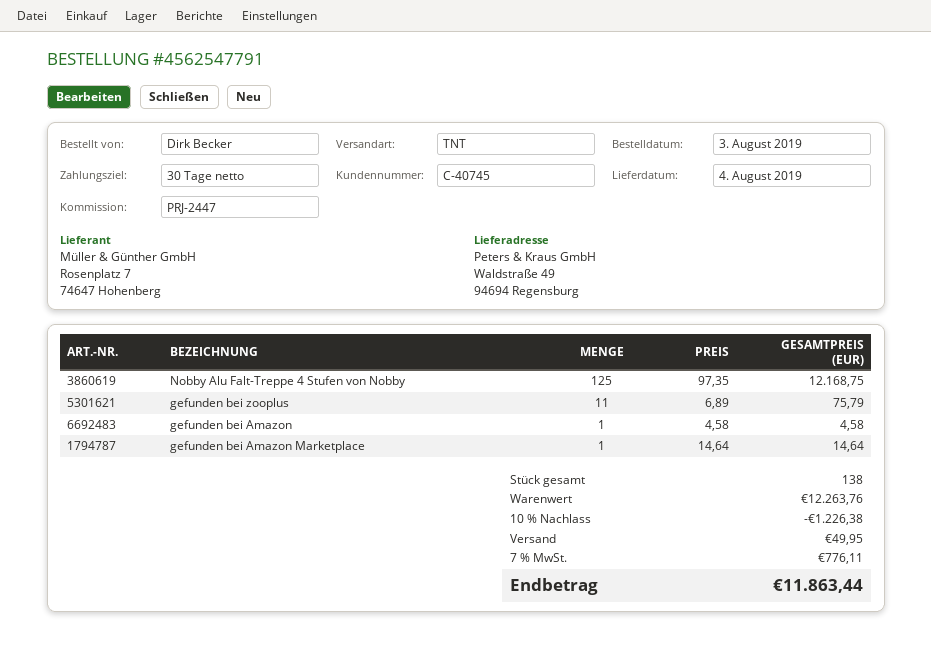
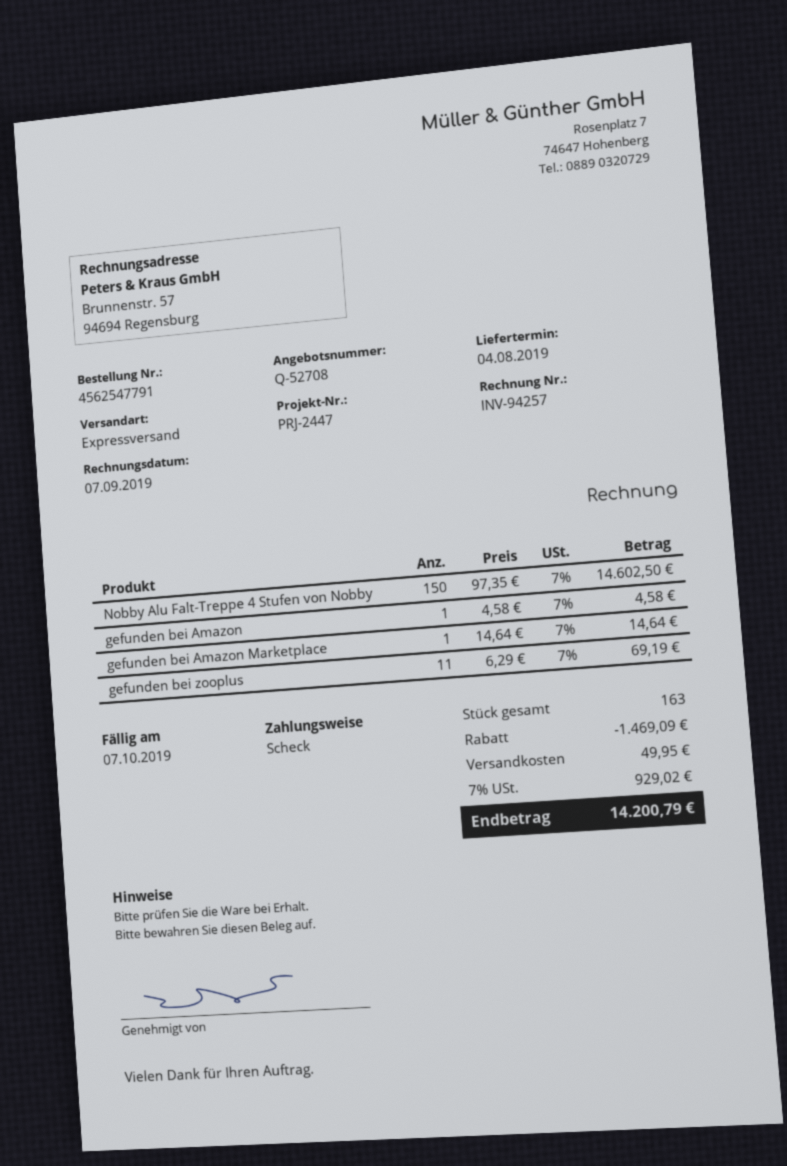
shipping method: TNT -> express
Nobby Alu Falt-Treppe 4 Stufen von Nobby: 125 x 97.35 = 12168.75 -> 150 x 97.35 = 14602.50
gefunden bei zooplus: 11 x 6.89 = 75.79 -> 11 x 6.29 = 69.19
total quantity: 138 -> 163
discount: 1226.38 -> 1469.09
tax: 7% = 776.11 -> 7% = 929.02
total: 11863.44 -> 14200.79

